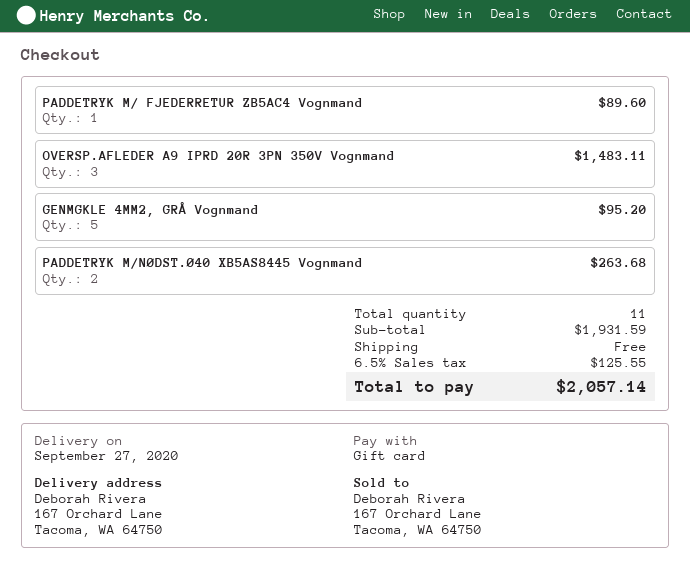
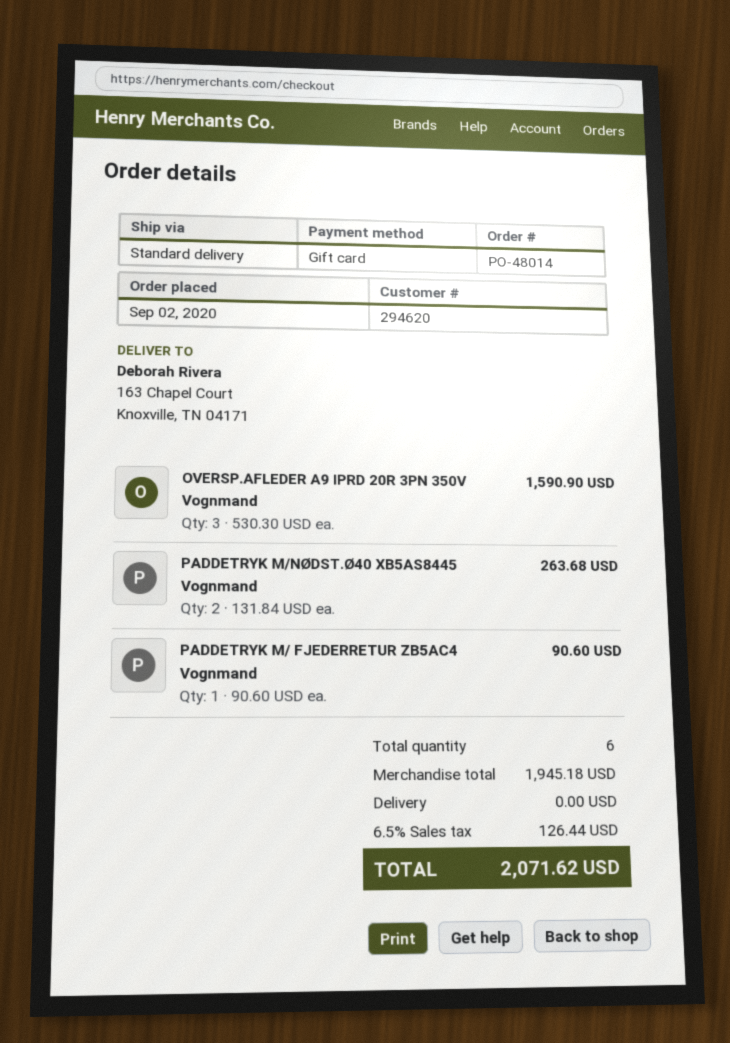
ship to: 167 Orchard Lane, Tacoma, WA 64750 -> 163 Chapel Court, Knoxville, TN 04171
PADDETRYK M/ FJEDERRETUR ZB5AC4 Vognmand: 1 for 89.60 -> 1 for 90.60
OVERSP.AFLEDER A9 IPRD 20R 3PN 350V Vognmand: 3 for 1483.11 -> 3 for 1590.90
GENMGKLE 4MM2, GRÅ Vognmand: 5 for 95.20 -> none
total quantity: 11 -> 6
subtotal: 1931.59 -> 1945.18
tax: 6.5% = 125.55 -> 6.5% = 126.44
total: 2057.14 -> 2071.62

